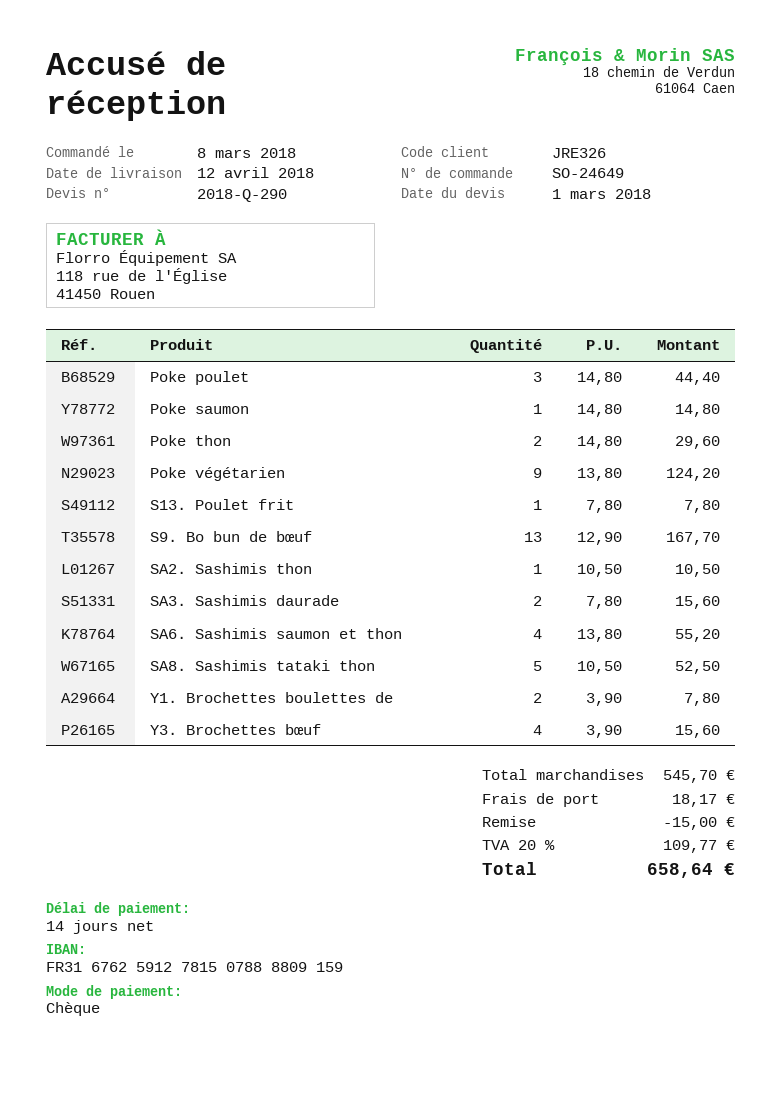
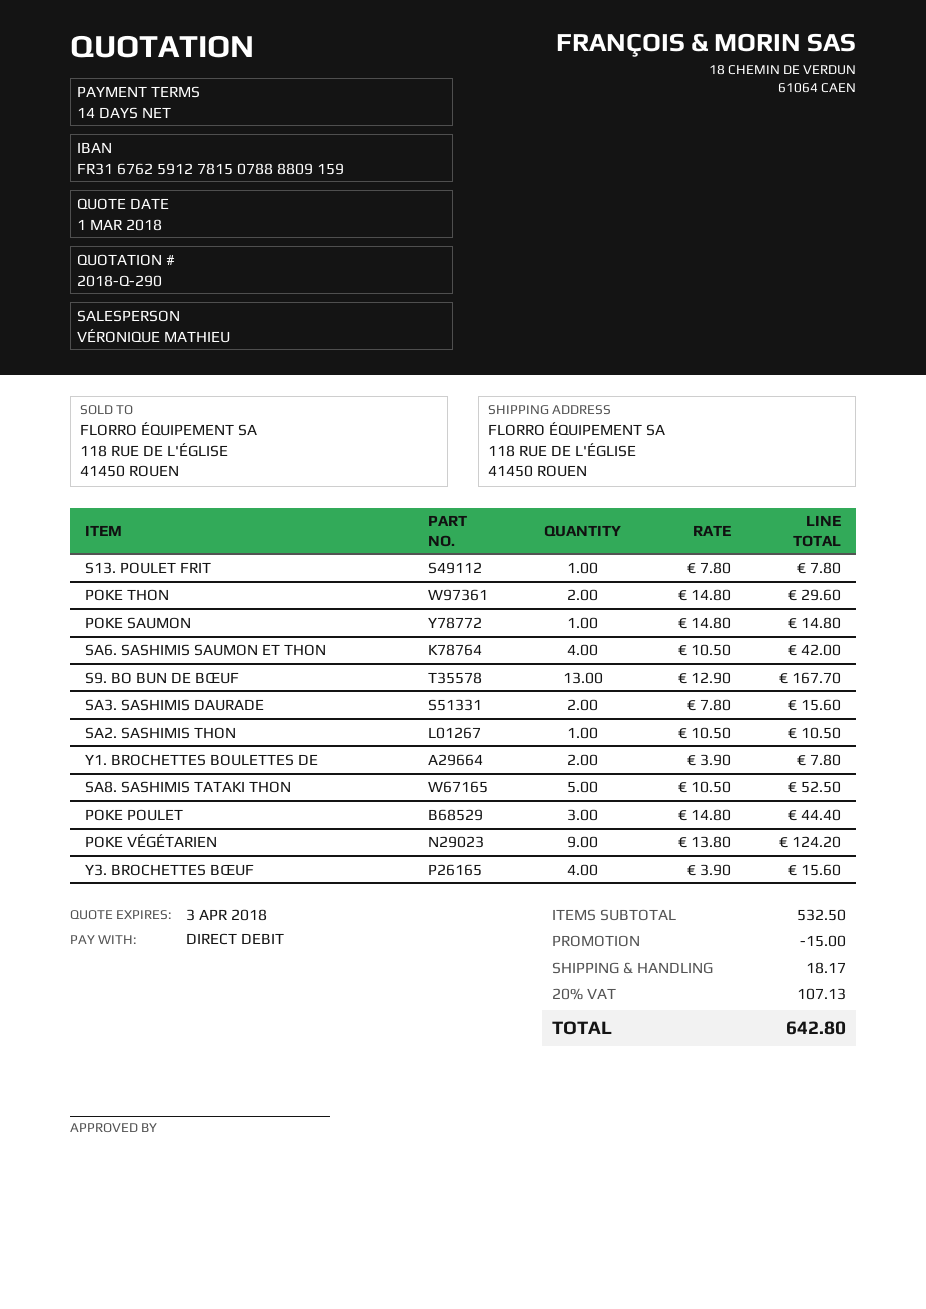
payment method: cheque -> direct debit
SA6. Sashimis saumon et thon: 4 x 13.80 = 55.20 -> 4 x 10.50 = 42.00
subtotal: 545.70 -> 532.50
tax: 20% = 109.77 -> 20% = 107.13
total: 658.64 -> 642.80

